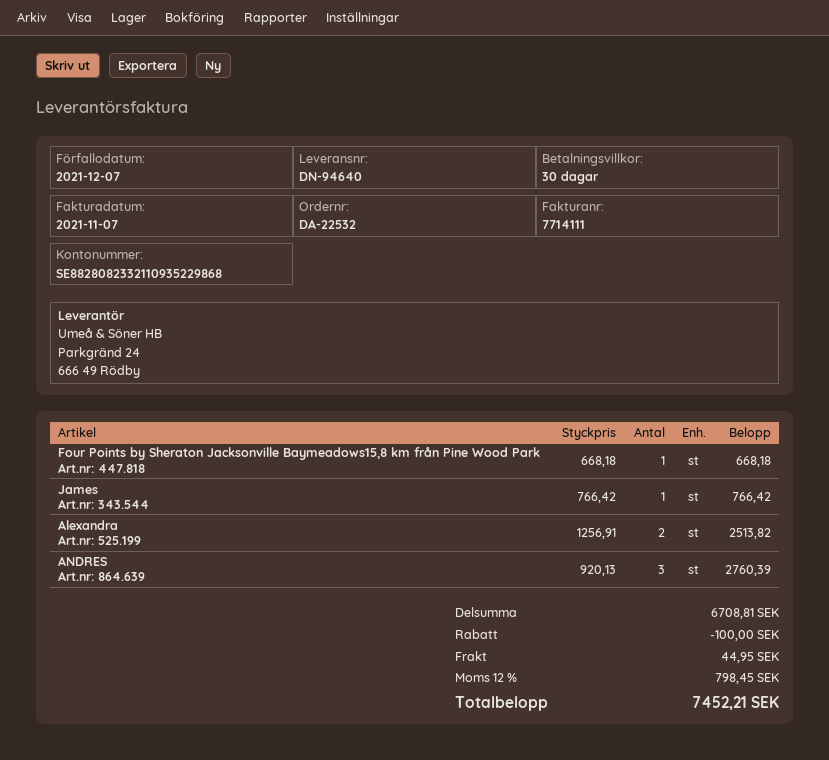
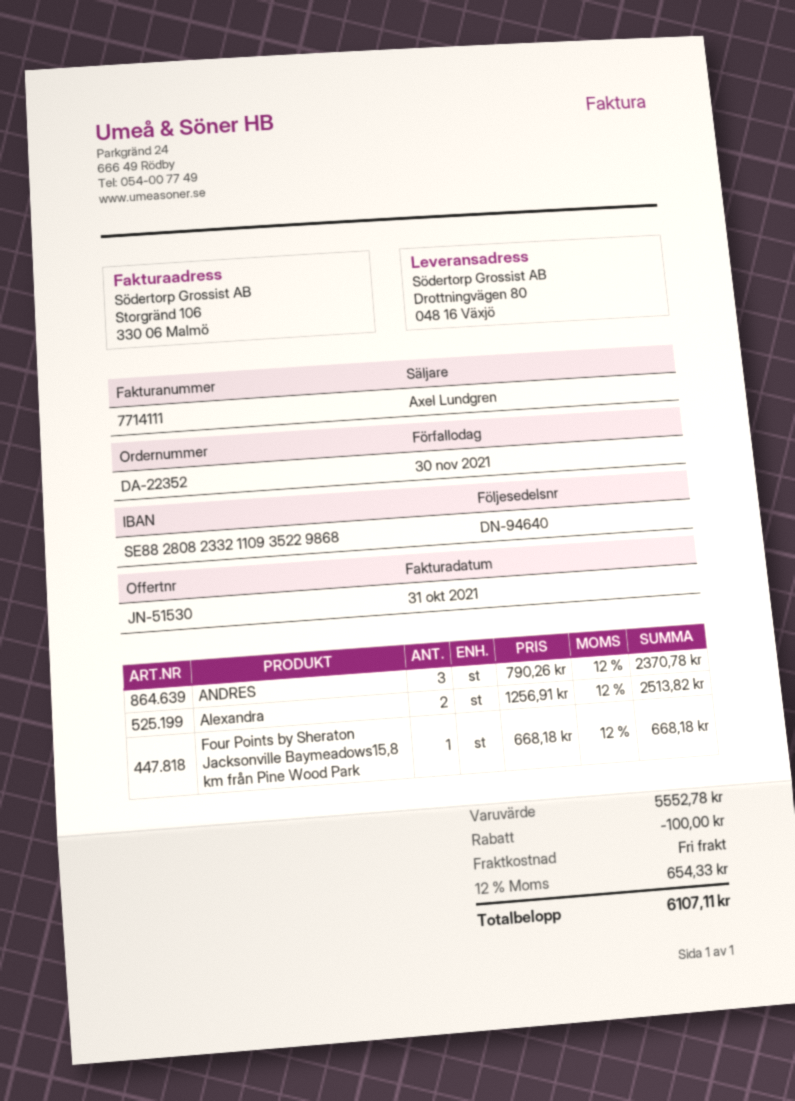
order number: DA-22532 -> DA-22352
invoice date: 2021-11-07 -> 2021-10-31
due date: 2021-12-07 -> 2021-11-30
James: 1 x 766.42 = 766.42 -> none
ANDRES: 3 x 920.13 = 2760.39 -> 3 x 790.26 = 2370.78
subtotal: 6708.81 -> 5552.78
shipping: 44.95 -> 0.00
tax: 12% = 798.45 -> 12% = 654.33
total: 7452.21 -> 6107.11

